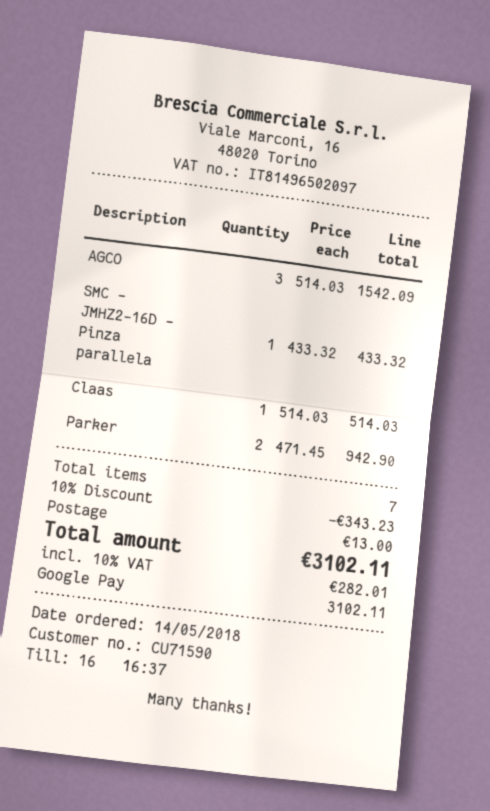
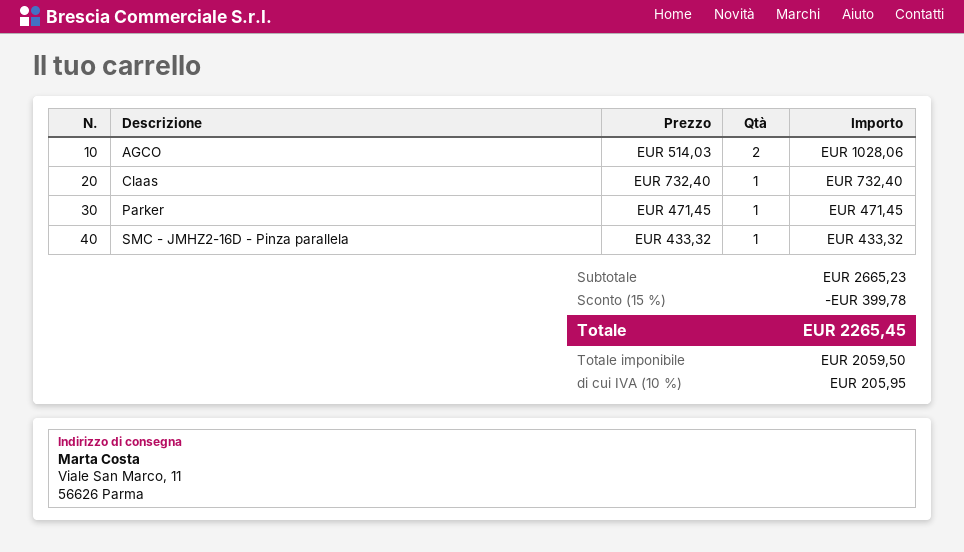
AGCO: 3 x 514.03 = 1542.09 -> 2 x 514.03 = 1028.06
Claas: 1 x 514.03 = 514.03 -> 1 x 732.40 = 732.40
Parker: 2 x 471.45 = 942.90 -> 1 x 471.45 = 471.45
discount: 10% = 343.23 -> 15% = 399.78
shipping: 13.00 -> none
tax: 10% = 282.01 -> 10% = 205.95
total: 3102.11 -> 2265.45

